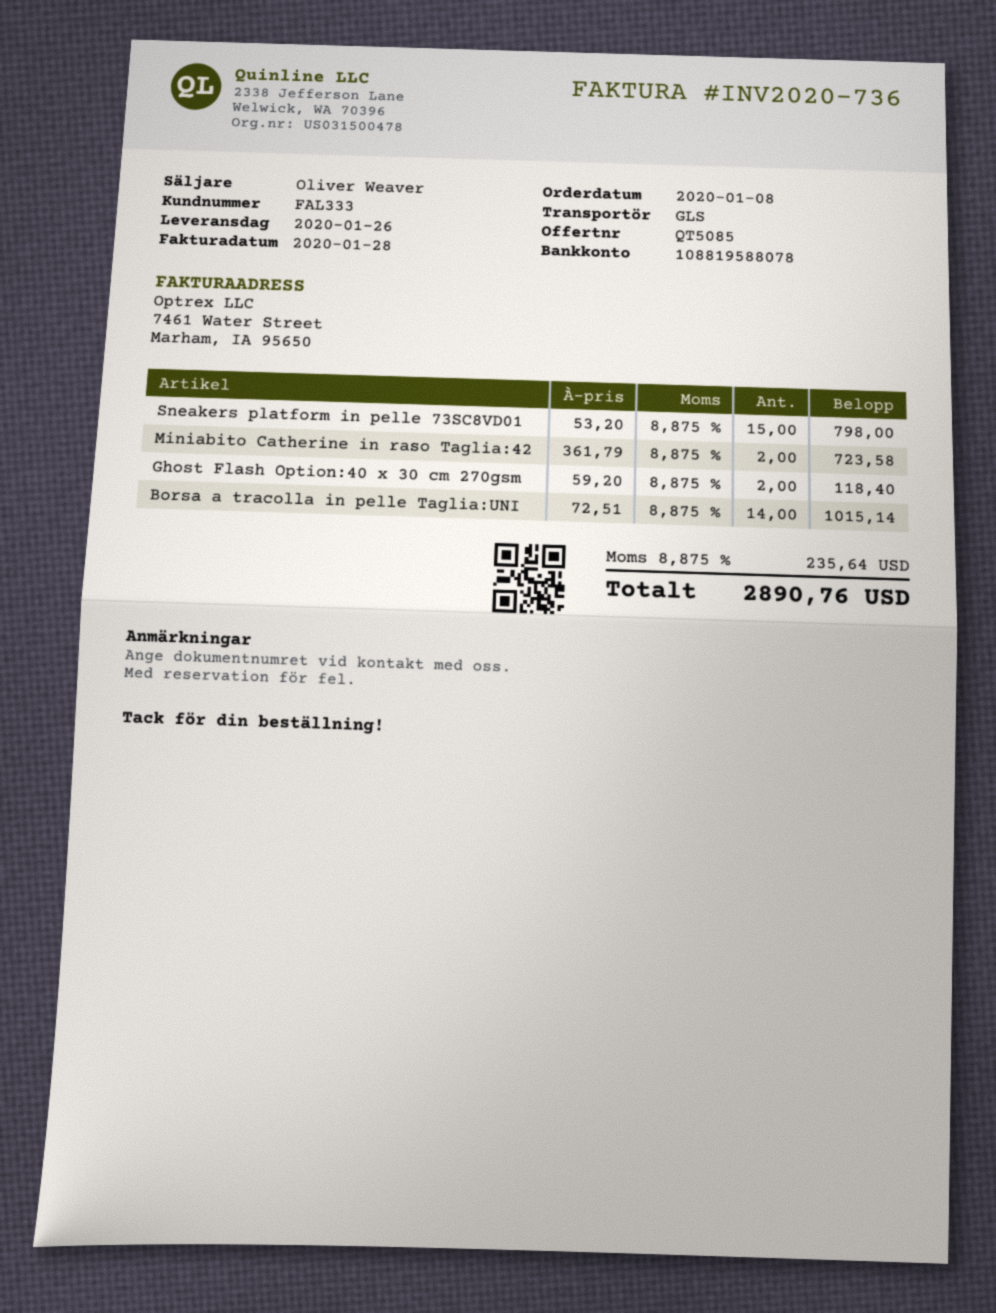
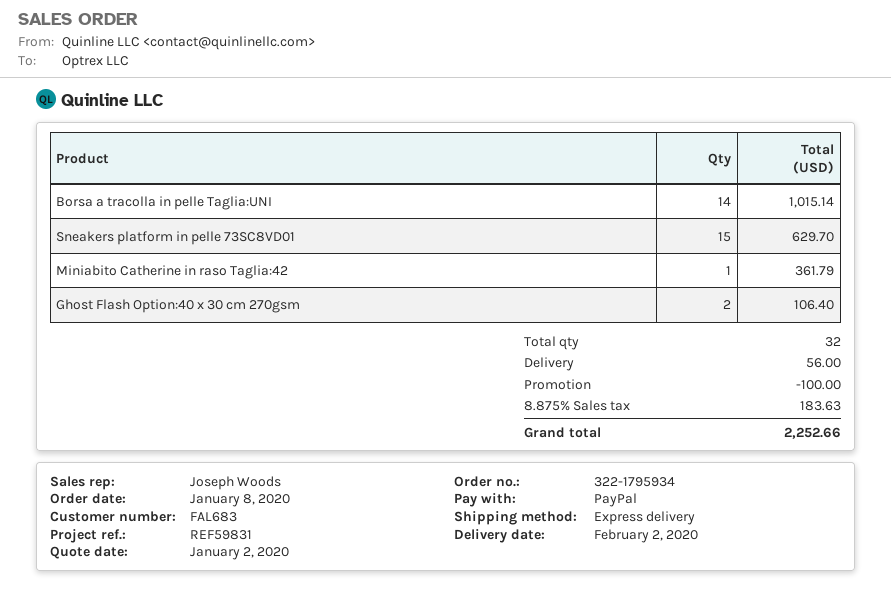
delivery date: 2020-01-26 -> 2020-02-02
customer number: FAL333 -> FAL683
sales rep: Oliver Weaver -> Joseph Woods
shipping method: GLS -> express
Sneakers platform in pelle 73SC8VD01: 15 for 798.00 -> 15 for 629.70
Miniabito Catherine in raso Taglia:42: 2 for 723.58 -> 1 for 361.79
Ghost Flash Option:40 x 30 cm 270gsm: 2 for 118.40 -> 2 for 106.40
discount: none -> 100.00
shipping: none -> 56.00
tax: 8.875% = 235.64 -> 8.875% = 183.63
total: 2890.76 -> 2252.66

